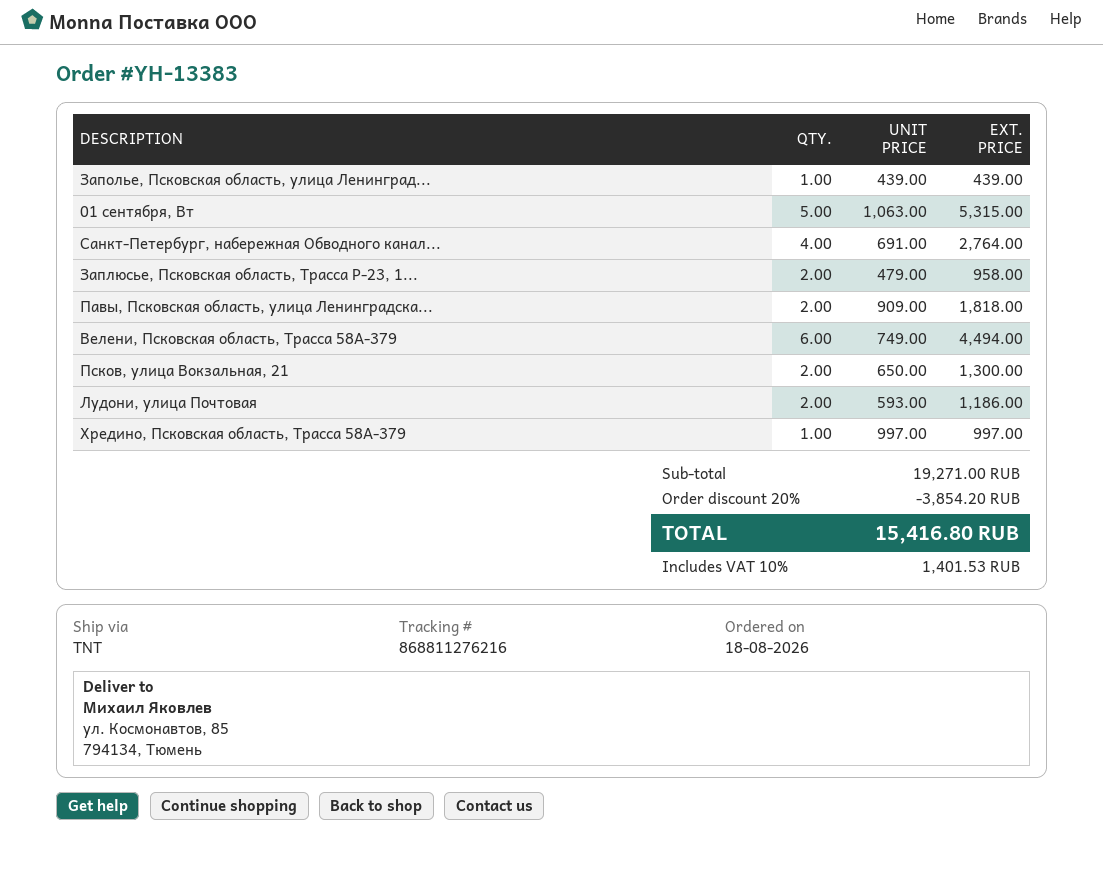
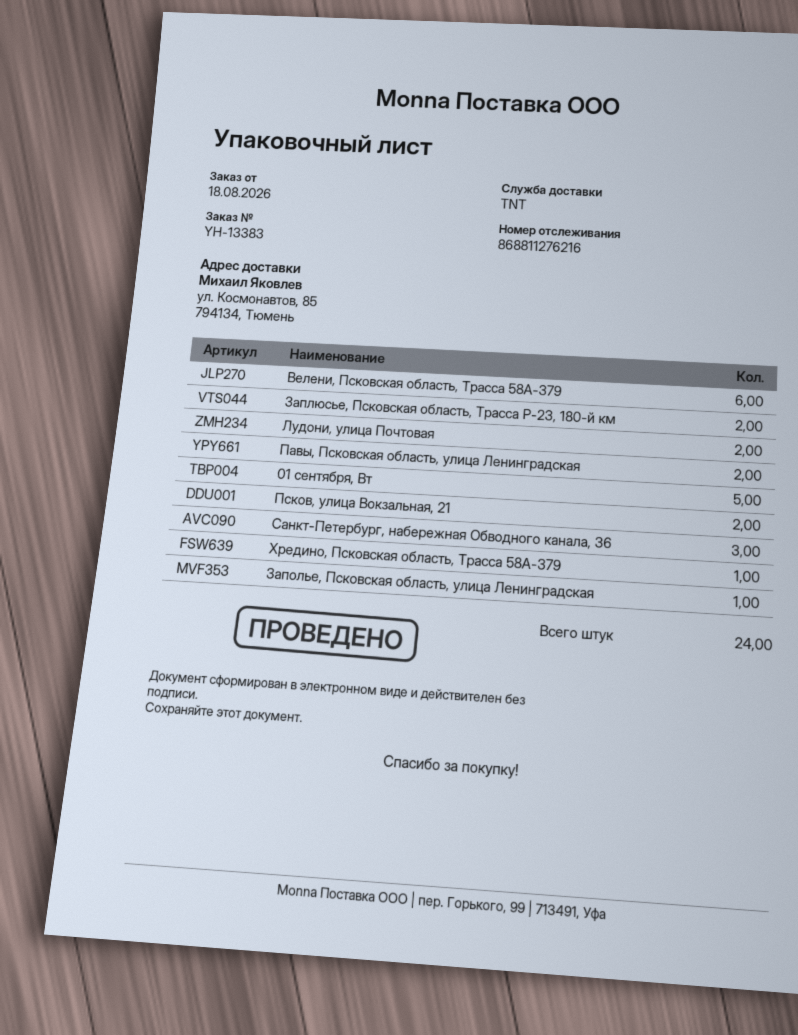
Санкт-Петербург, набережная Обводного канал...: 4 -> 3

